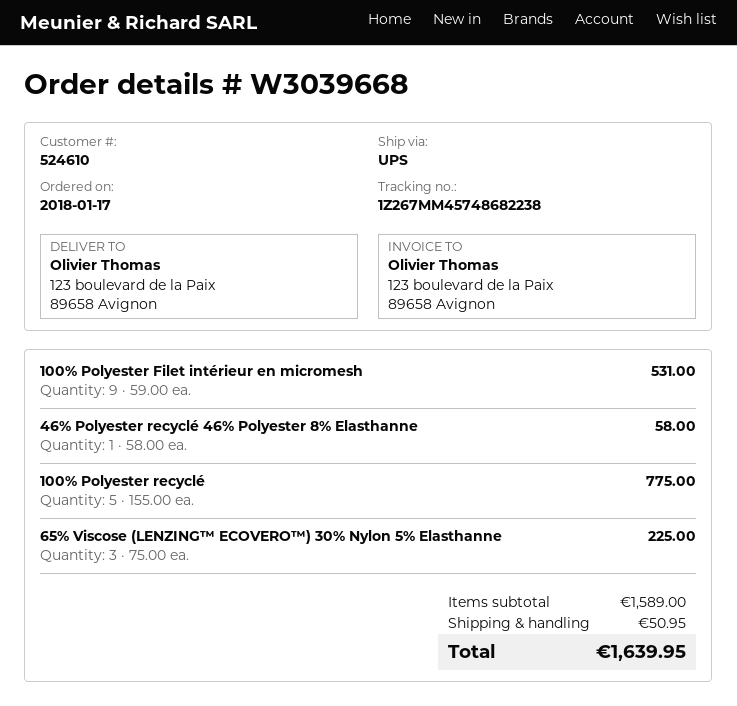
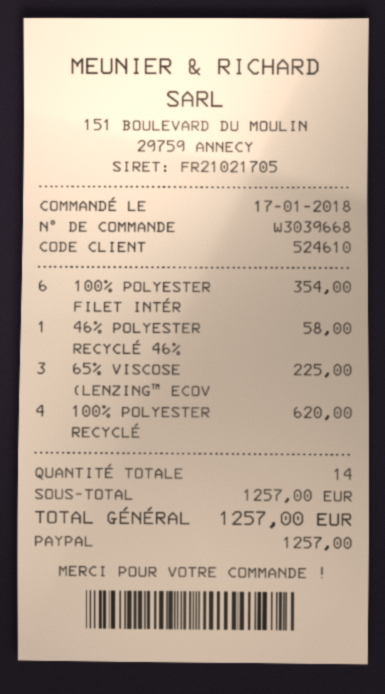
100% Polyester Filet intérieur en micromesh: 9 for 531.00 -> 6 for 354.00
100% Polyester recyclé: 5 for 775.00 -> 4 for 620.00
subtotal: 1589.00 -> 1257.00
shipping: 50.95 -> none
total: 1639.95 -> 1257.00

